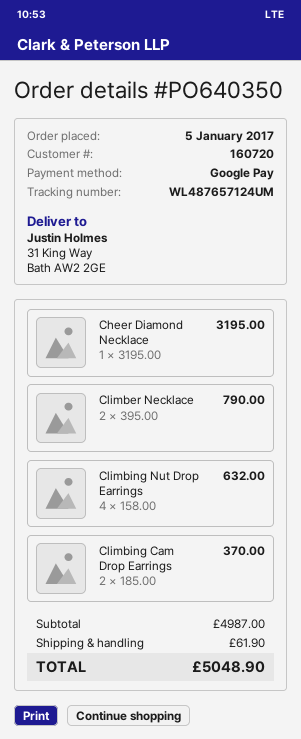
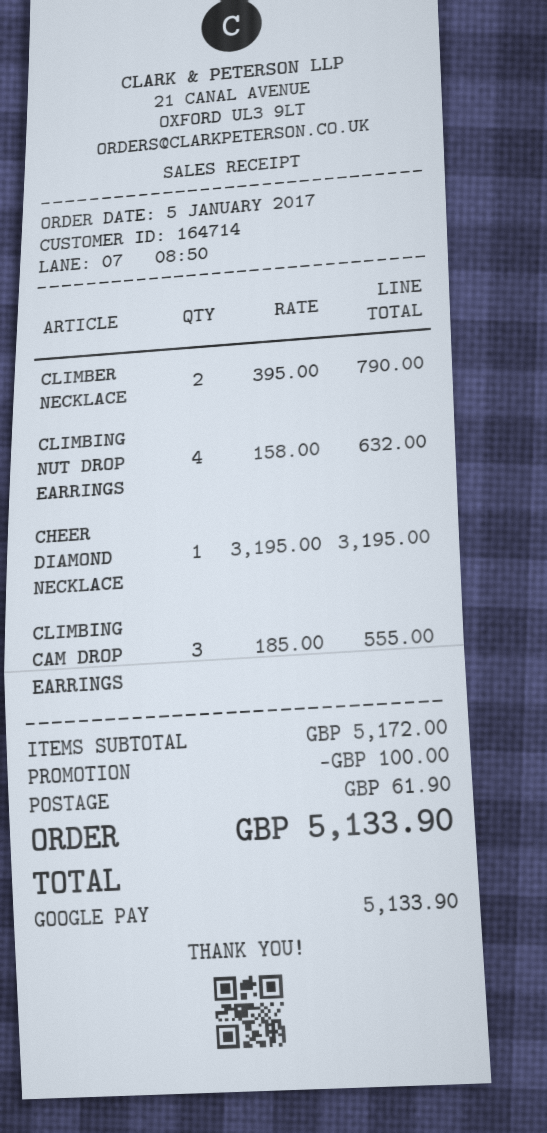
customer number: 160720 -> 164714
Climbing Cam Drop Earrings: 2 x 185.00 = 370.00 -> 3 x 185.00 = 555.00
subtotal: 4987.00 -> 5172.00
discount: none -> 100.00
total: 5048.90 -> 5133.90

